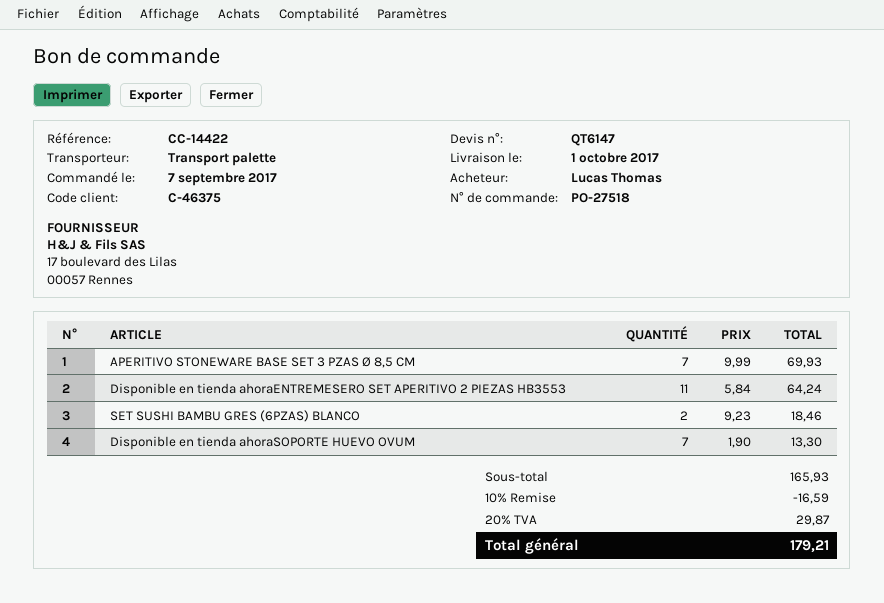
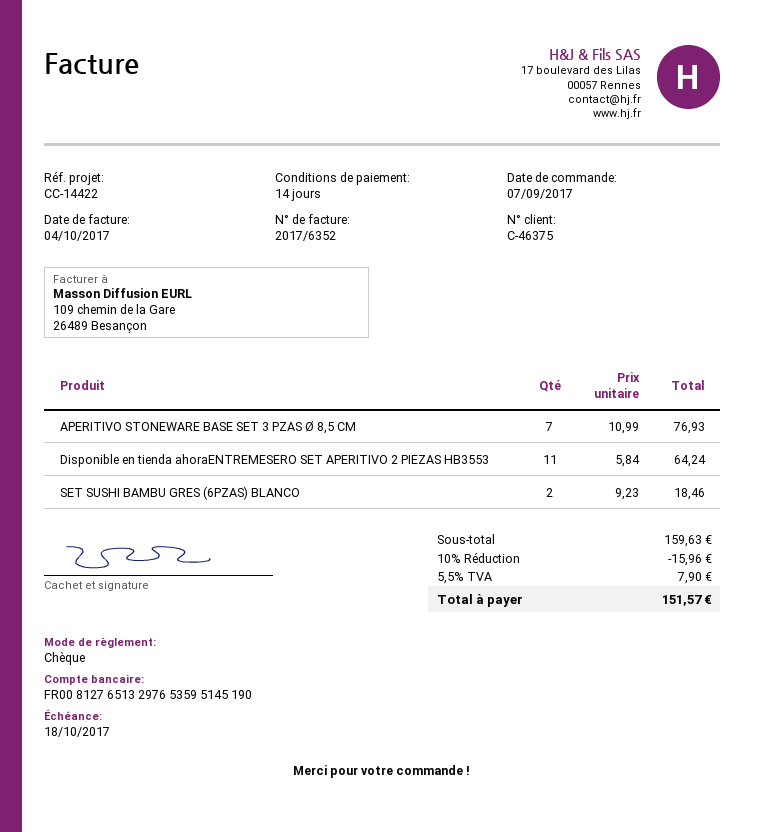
APERITIVO STONEWARE BASE SET 3 PZAS Ø 8,5 CM: 7 x 9.99 = 69.93 -> 7 x 10.99 = 76.93
Disponible en tienda ahoraSOPORTE HUEVO OVUM: 7 x 1.90 = 13.30 -> none
subtotal: 165.93 -> 159.63
discount: 10% = 16.59 -> 10% = 15.96
tax: 20% = 29.87 -> 5.5% = 7.90
total: 179.21 -> 151.57

